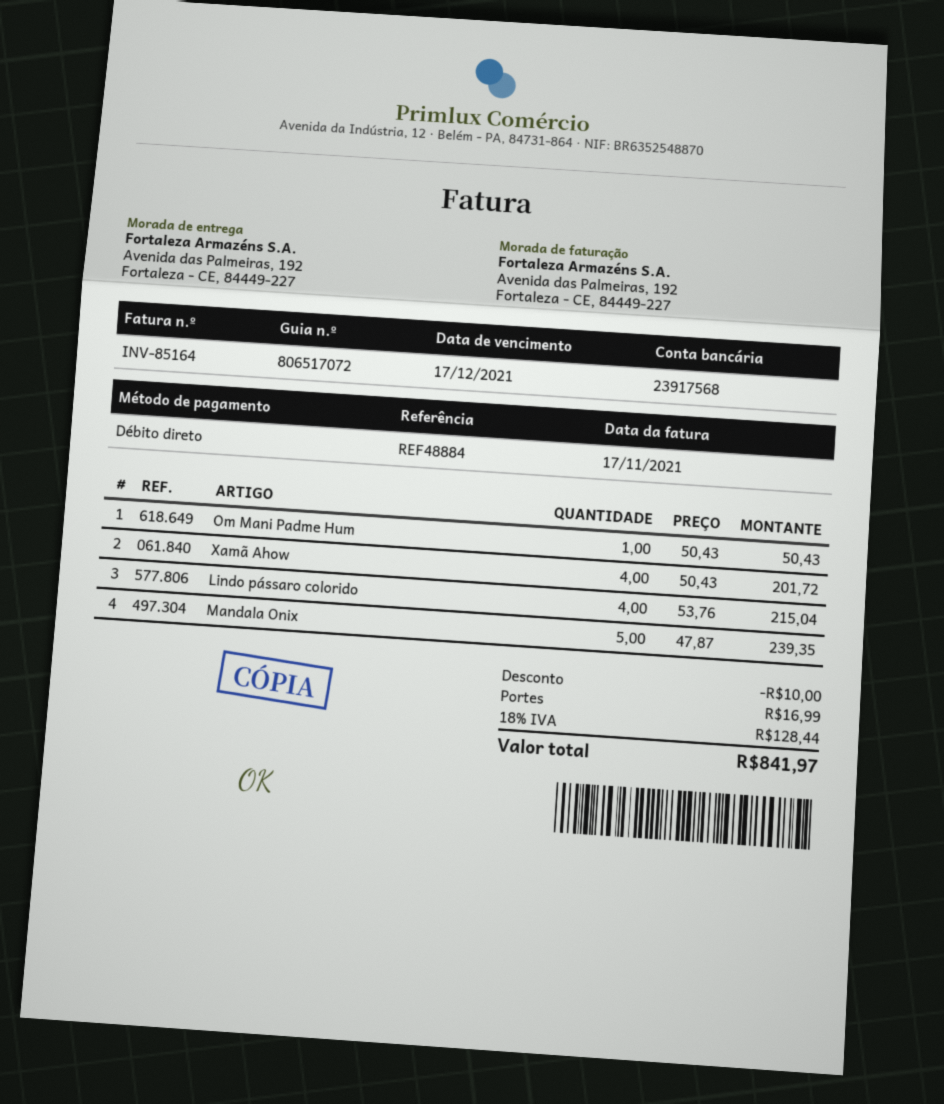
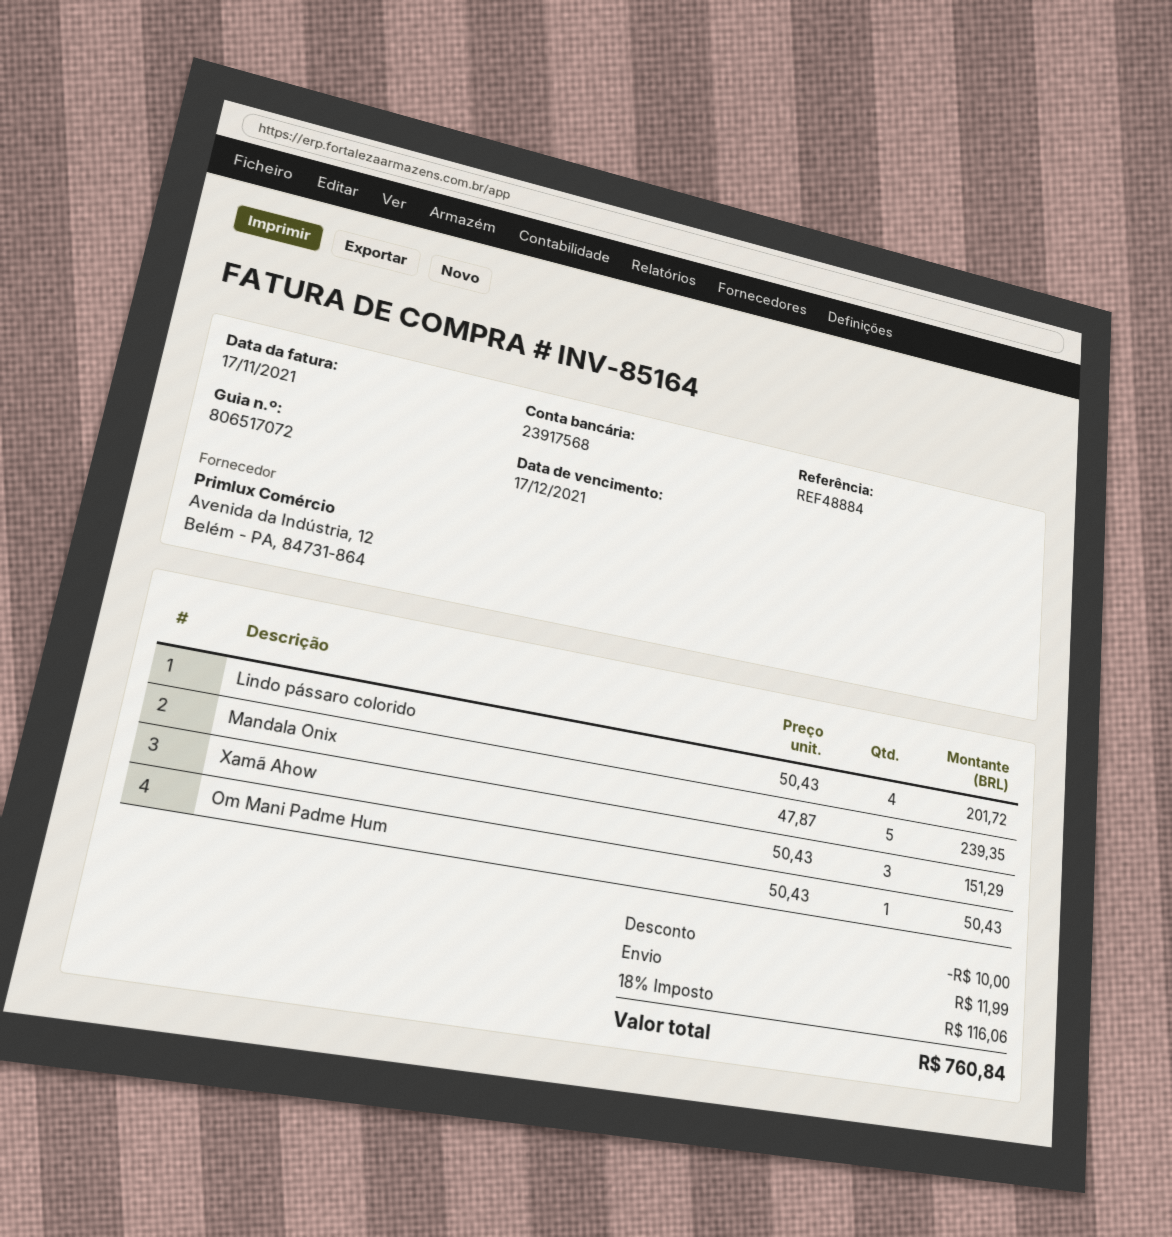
Xamã Ahow: 4 x 50.43 = 201.72 -> 3 x 50.43 = 151.29
Lindo pássaro colorido: 4 x 53.76 = 215.04 -> 4 x 50.43 = 201.72
shipping: 16.99 -> 11.99
tax: 18% = 128.44 -> 18% = 116.06
total: 841.97 -> 760.84

